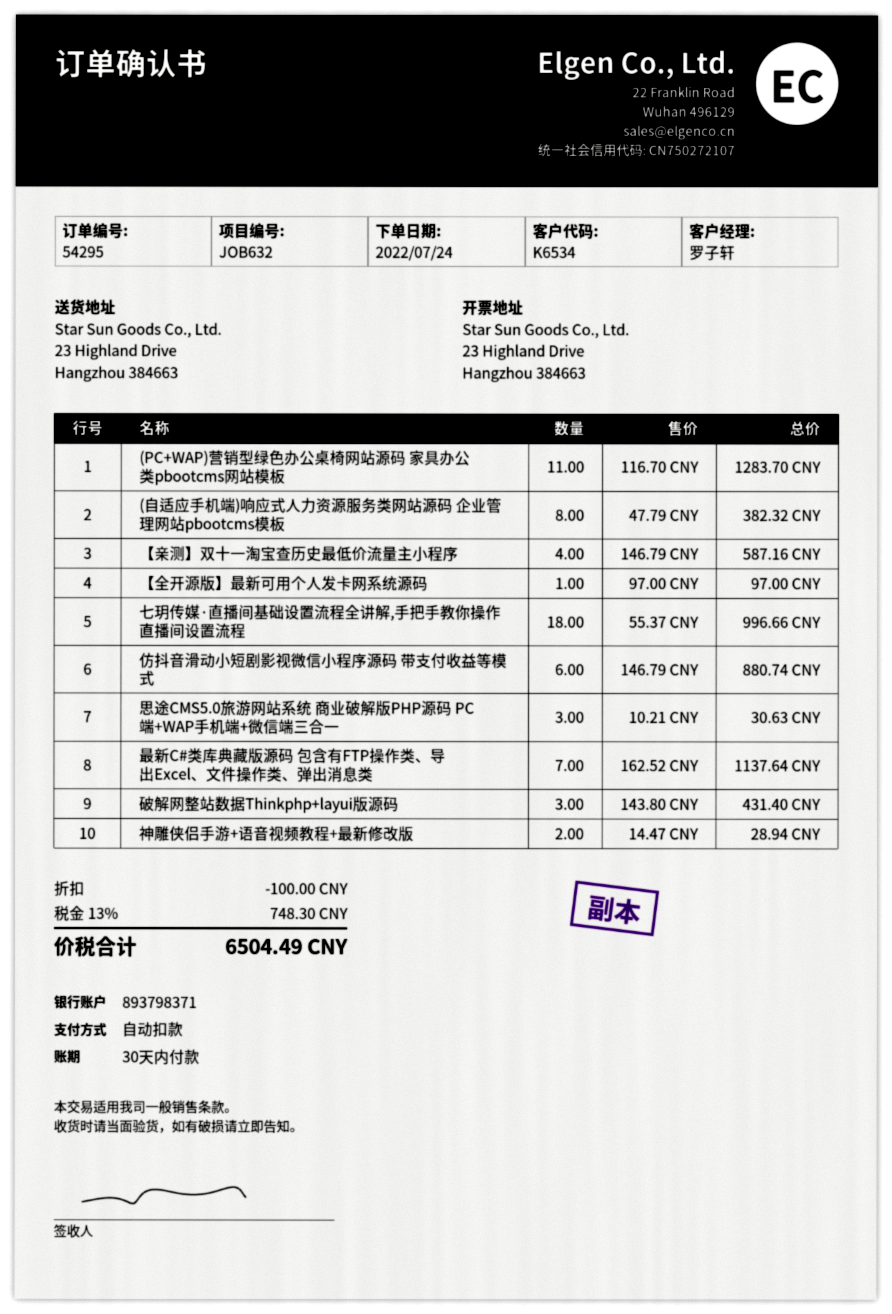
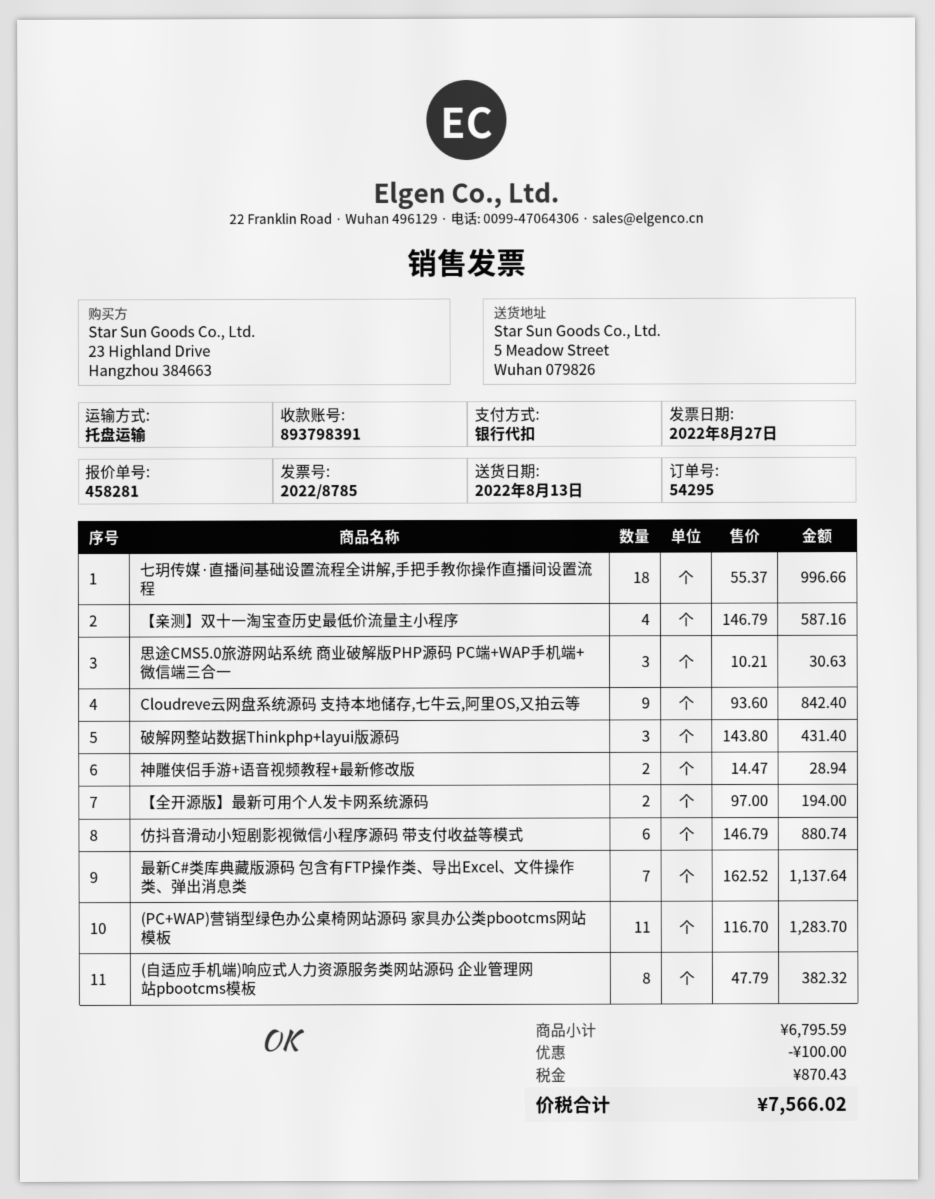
bank account: 893798371 -> 893798391
ship to: 23 Highland Drive, Hangzhou 384663 -> 5 Meadow Street, Wuhan 079826
【全开源版】最新可用个人发卡网系统源码: 1 x 97.00 = 97.00 -> 2 x 97.00 = 194.00
Cloudreve云网盘系统源码 支持本地储存,七牛云,阿里OS,又拍云等: none -> 9 x 93.60 = 842.40
tax: 748.30 -> 870.43
total: 6504.49 -> 7566.02

